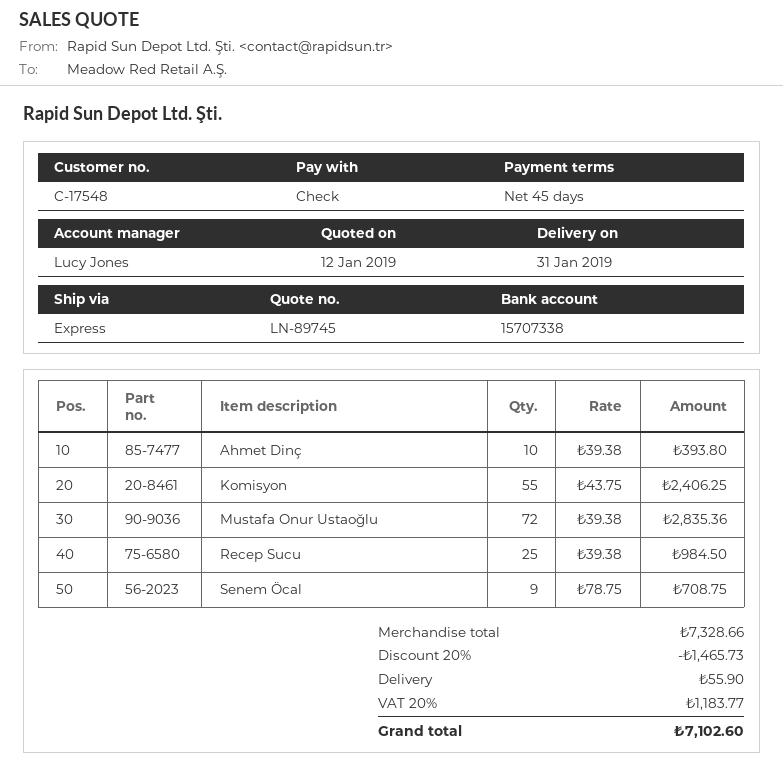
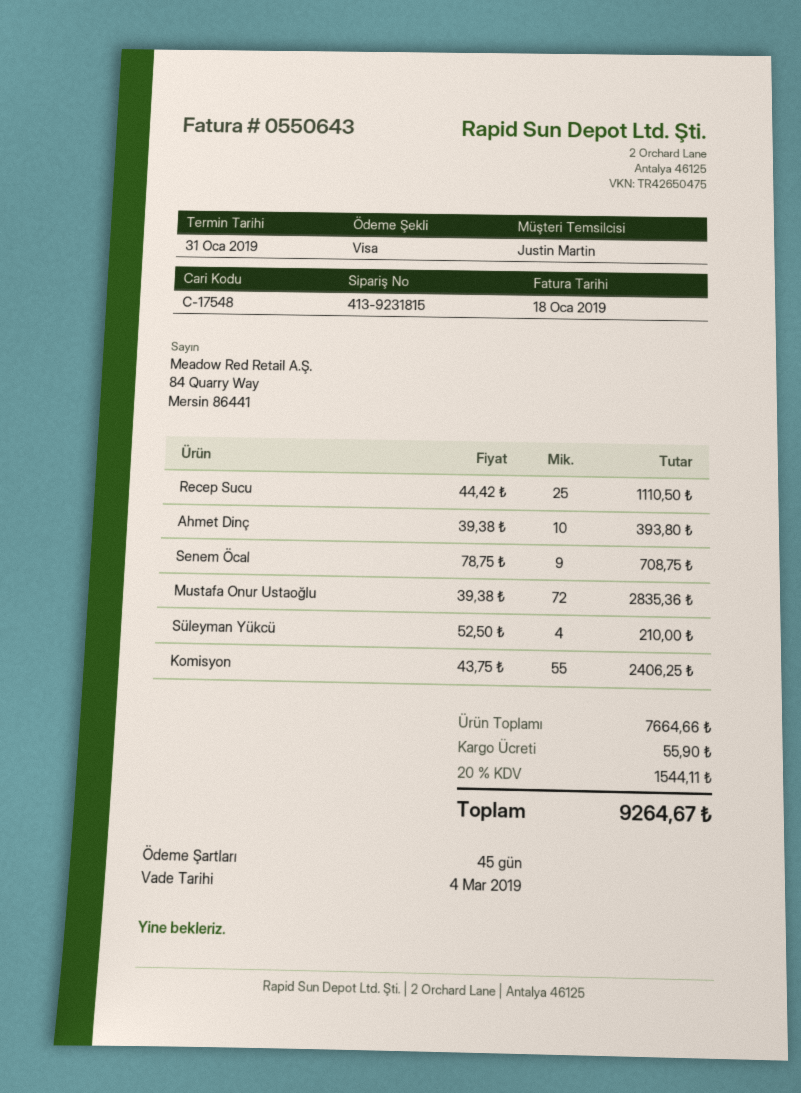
sales rep: Lucy Jones -> Justin Martin
payment method: cheque -> Visa
Recep Sucu: 25 x 39.38 = 984.50 -> 25 x 44.42 = 1110.50
Süleyman Yükcü: none -> 4 x 52.50 = 210.00
subtotal: 7328.66 -> 7664.66
discount: 20% = 1465.73 -> none
tax: 20% = 1183.77 -> 20% = 1544.11
total: 7102.60 -> 9264.67

